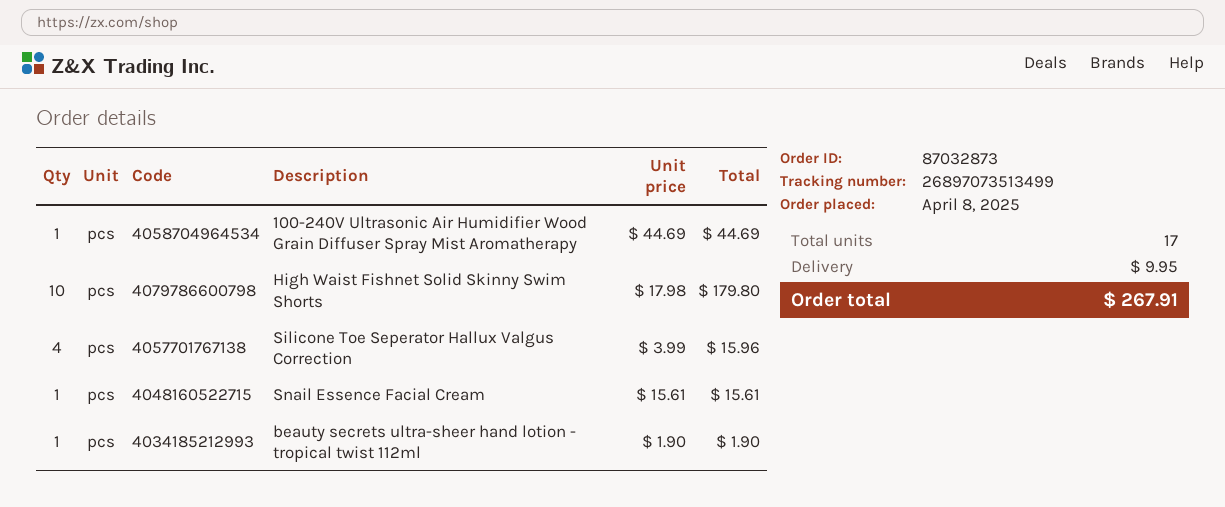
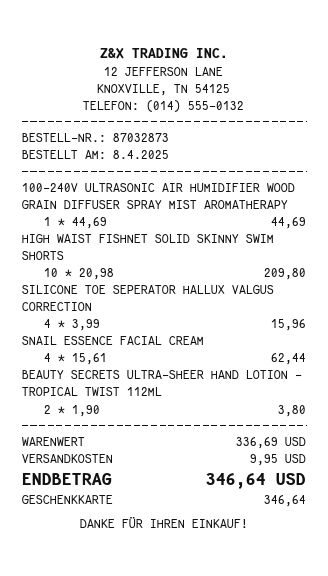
High Waist Fishnet Solid Skinny Swim Shorts: 10 x 17.98 = 179.80 -> 10 x 20.98 = 209.80
Snail Essence Facial Cream: 1 x 15.61 = 15.61 -> 4 x 15.61 = 62.44
beauty secrets ultra-sheer hand lotion - tropical twist 112ml: 1 x 1.90 = 1.90 -> 2 x 1.90 = 3.80
total: 267.91 -> 346.64

